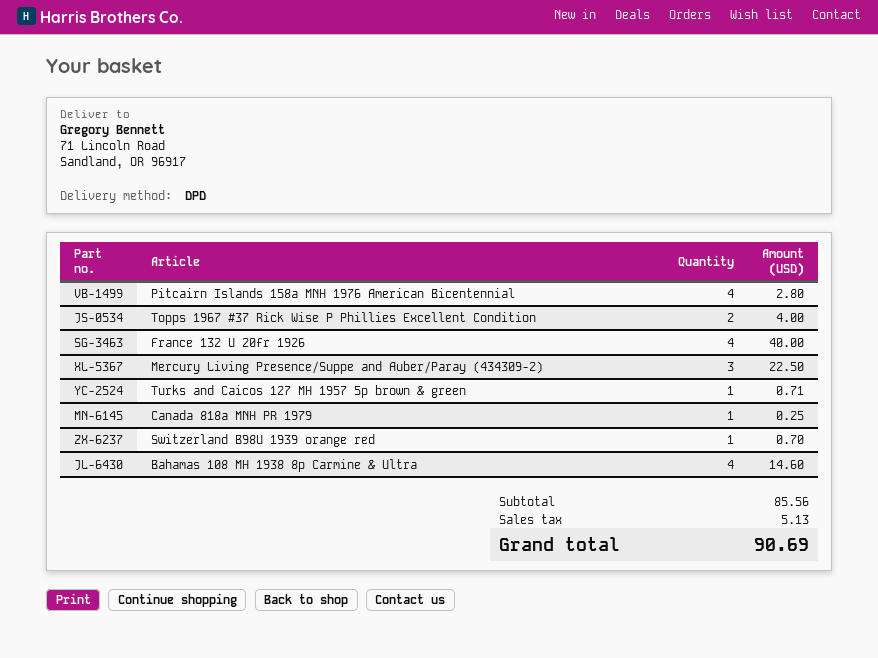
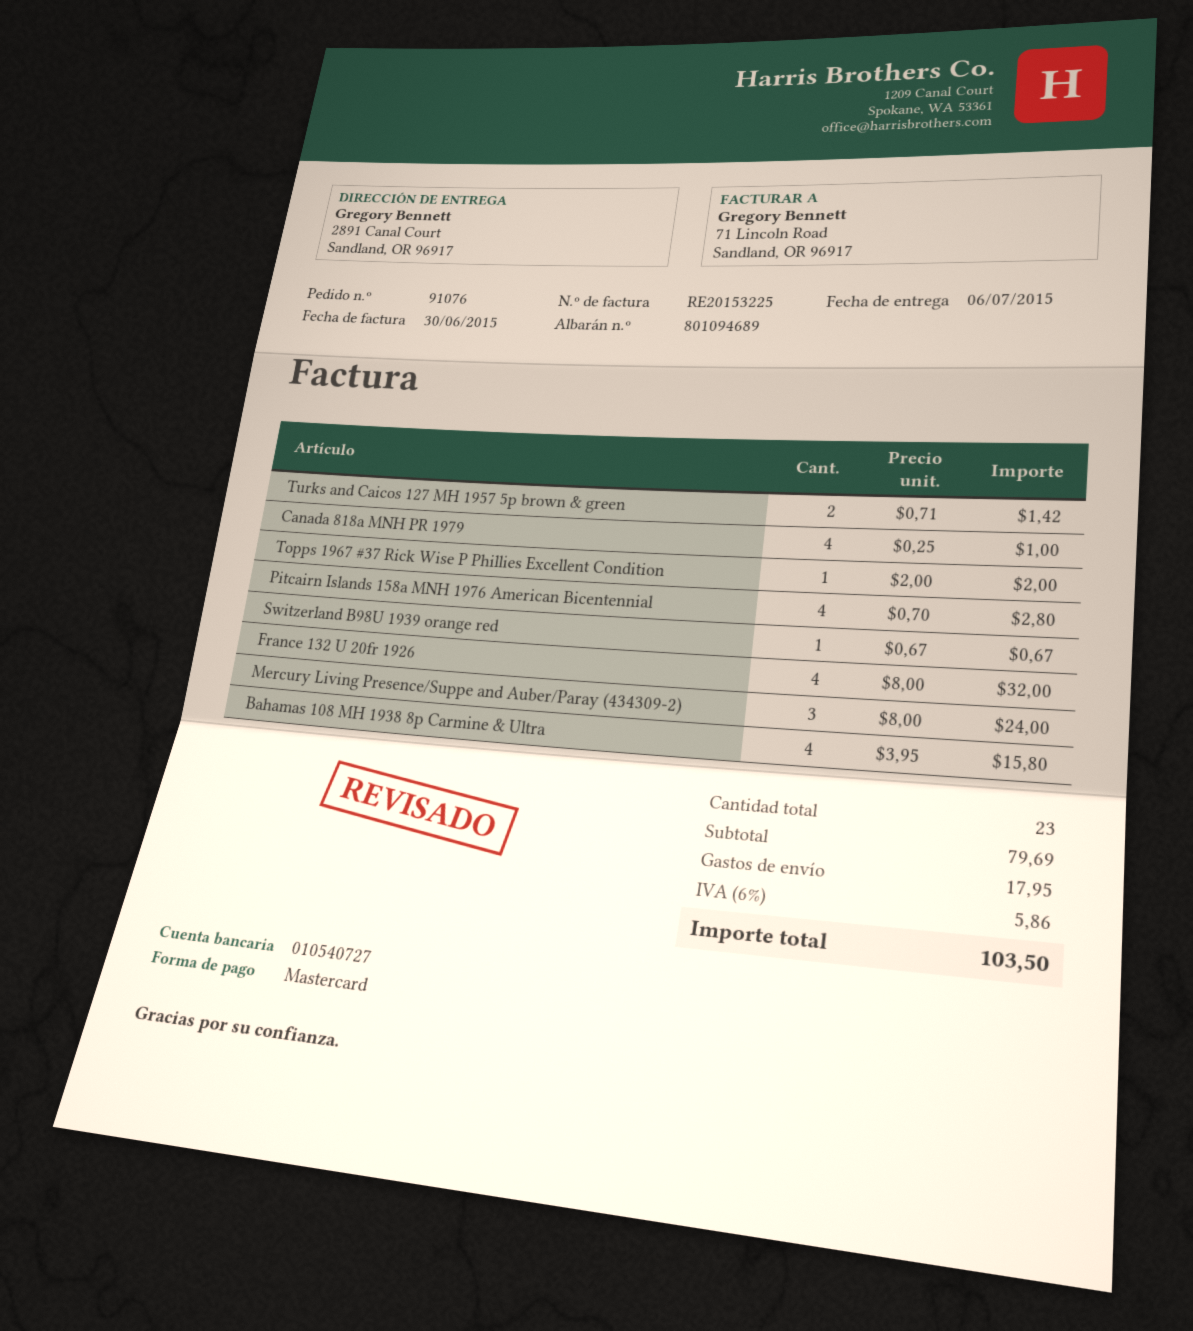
ship to: 71 Lincoln Road, Sandland, OR 96917 -> 2891 Canal Court, Sandland, OR 96917
Topps 1967 #37 Rick Wise P Phillies Excellent Condition: 2 for 4.00 -> 1 for 2.00
France 132 U 20fr 1926: 4 for 40.00 -> 4 for 32.00
Mercury Living Presence/Suppe and Auber/Paray (434309-2): 3 for 22.50 -> 3 for 24.00
Turks and Caicos 127 MH 1957 5p brown & green: 1 for 0.71 -> 2 for 1.42
Canada 818a MNH PR 1979: 1 for 0.25 -> 4 for 1.00
Switzerland B98U 1939 orange red: 1 for 0.70 -> 1 for 0.67
Bahamas 108 MH 1938 8p Carmine & Ultra: 4 for 14.60 -> 4 for 15.80
subtotal: 85.56 -> 79.69
shipping: none -> 17.95
tax: 5.13 -> 5.86
total: 90.69 -> 103.50

